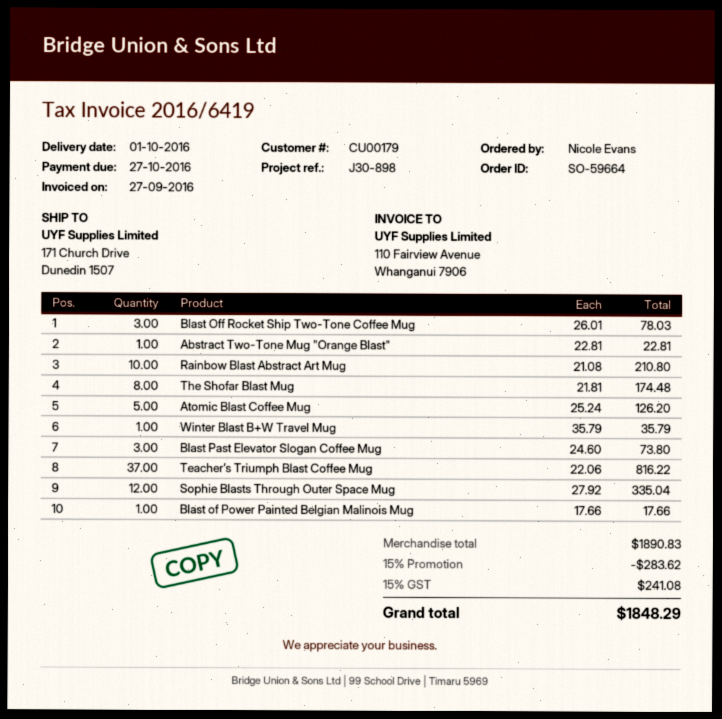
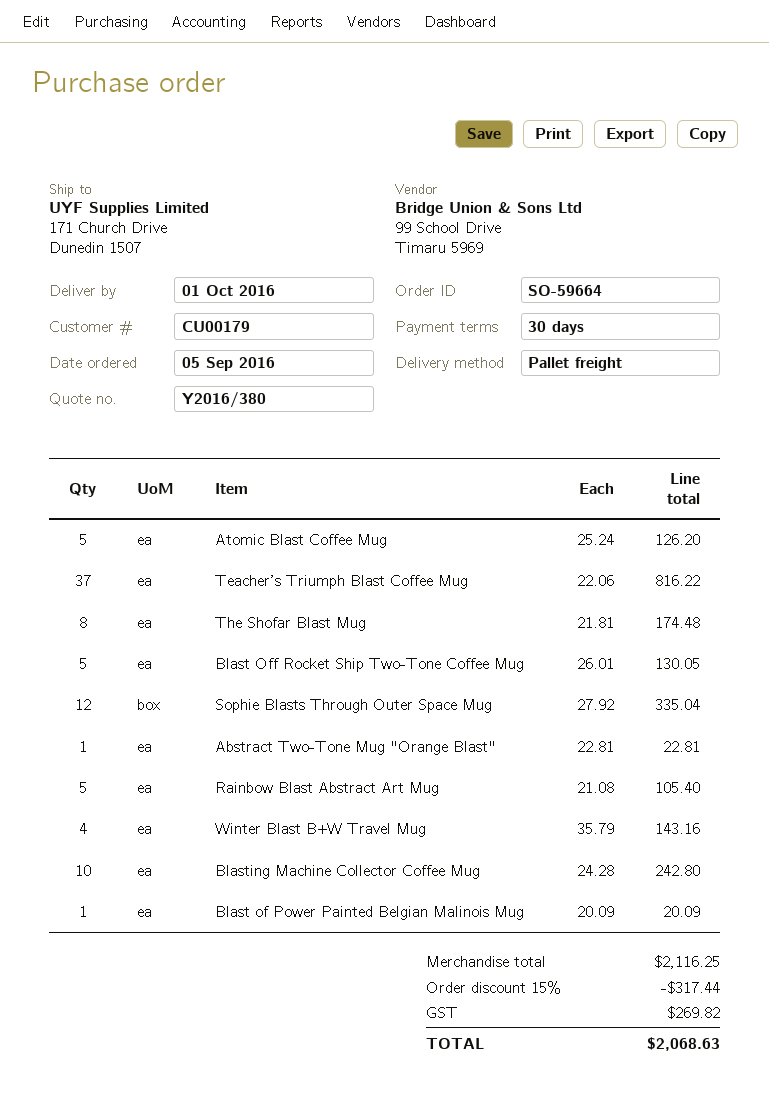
Blast Off Rocket Ship Two-Tone Coffee Mug: 3 x 26.01 = 78.03 -> 5 x 26.01 = 130.05
Rainbow Blast Abstract Art Mug: 10 x 21.08 = 210.80 -> 5 x 21.08 = 105.40
Winter Blast B+W Travel Mug: 1 x 35.79 = 35.79 -> 4 x 35.79 = 143.16
Blast Past Elevator Slogan Coffee Mug: 3 x 24.60 = 73.80 -> none
Blast of Power Painted Belgian Malinois Mug: 1 x 17.66 = 17.66 -> 1 x 20.09 = 20.09
Blasting Machine Collector Coffee Mug: none -> 10 x 24.28 = 242.80
subtotal: 1890.83 -> 2116.25
discount: 15% = 283.62 -> 15% = 317.44
tax: 241.08 -> 269.82
total: 1848.29 -> 2068.63

